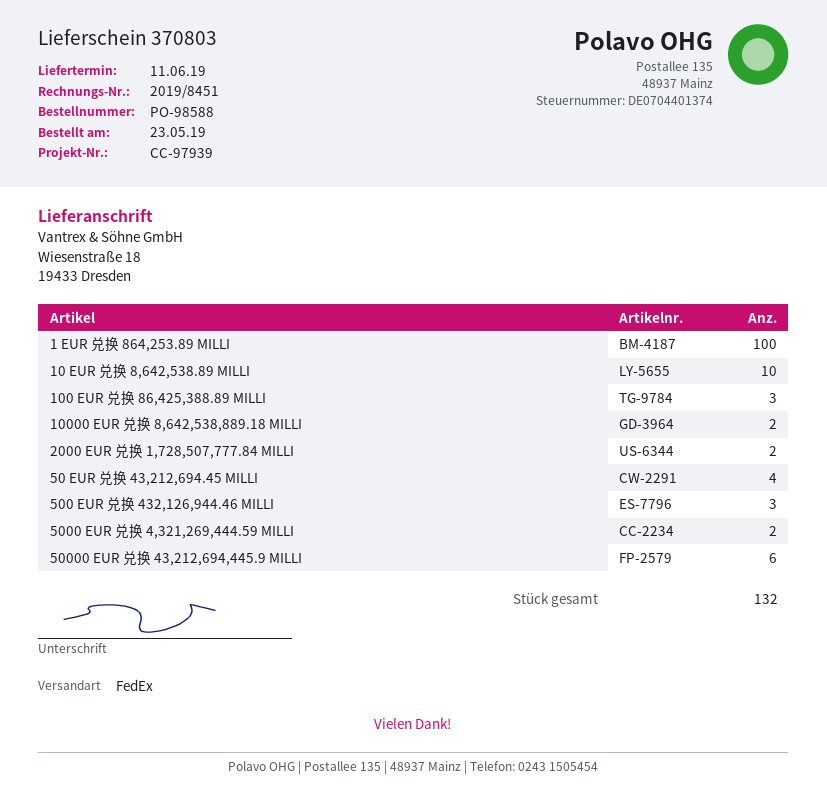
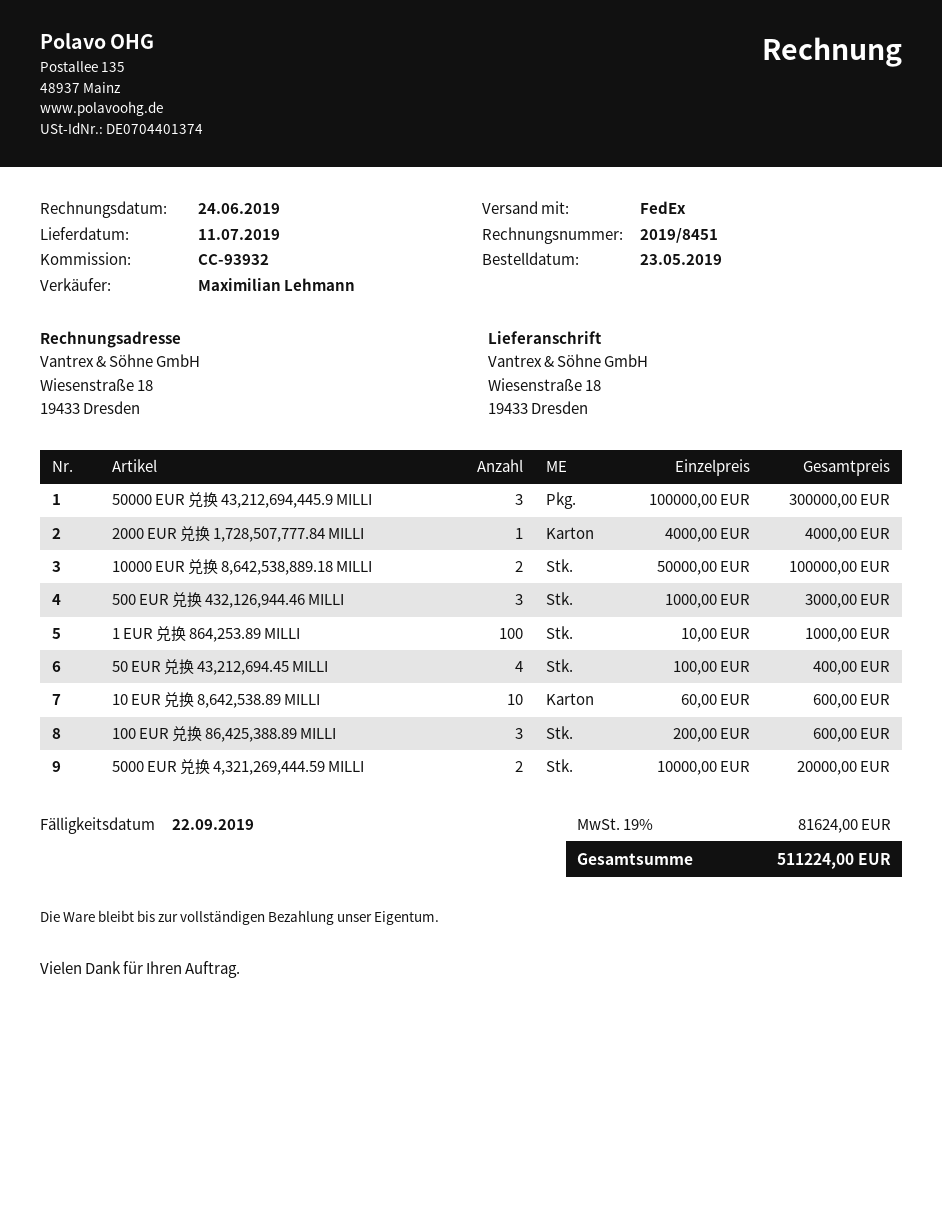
delivery date: 2019-06-11 -> 2019-07-11
reference: CC-97939 -> CC-93932
2000 EUR 兑换 1,728,507,777.84 MILLI: 2 -> 1
50000 EUR 兑换 43,212,694,445.9 MILLI: 6 -> 3

